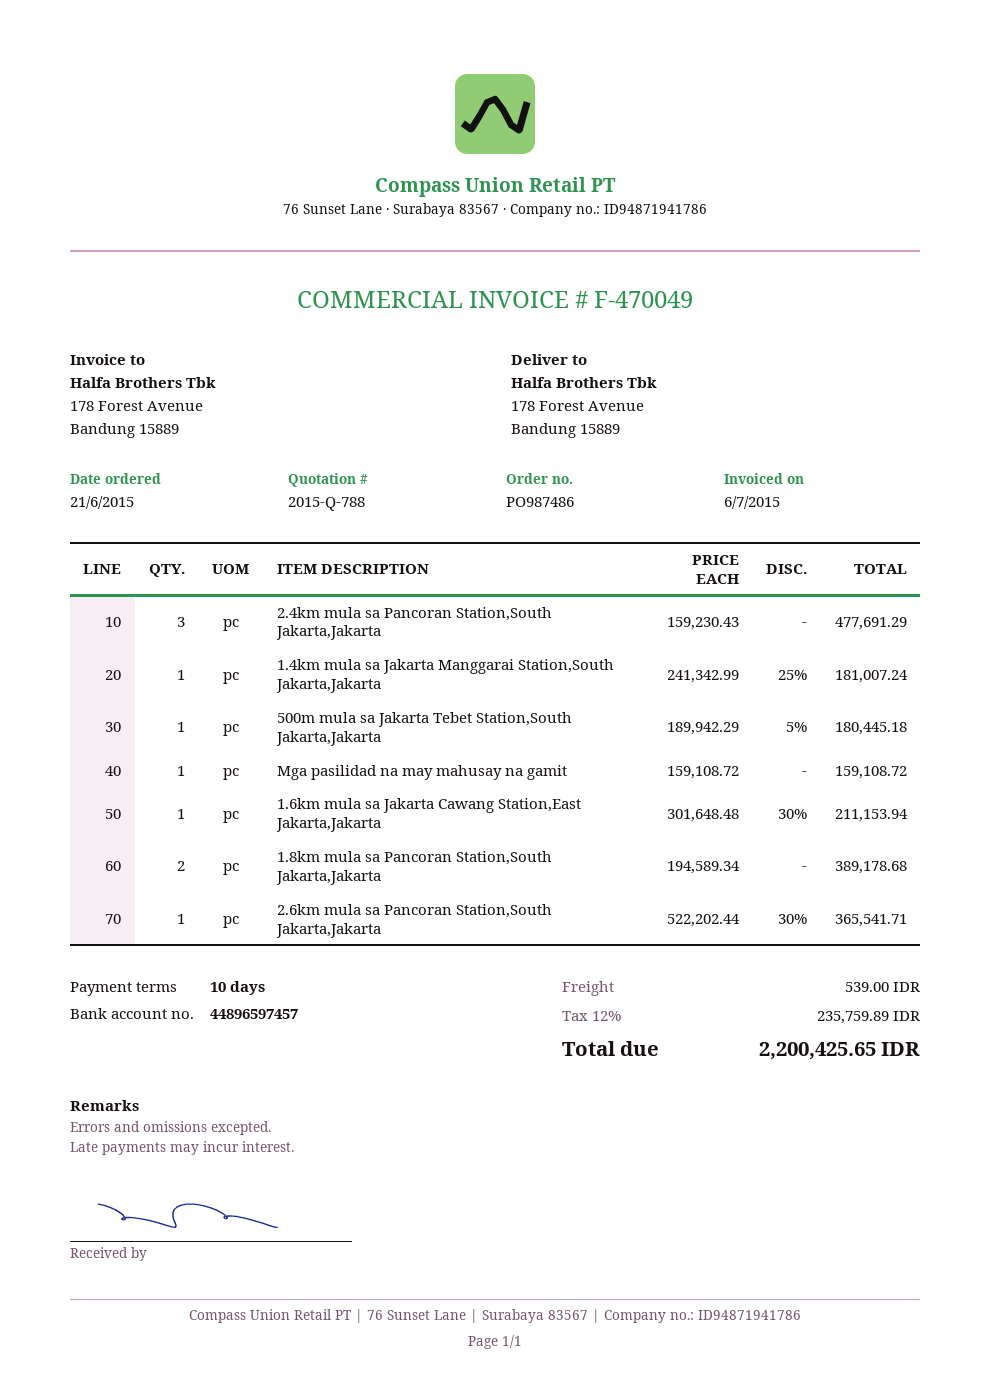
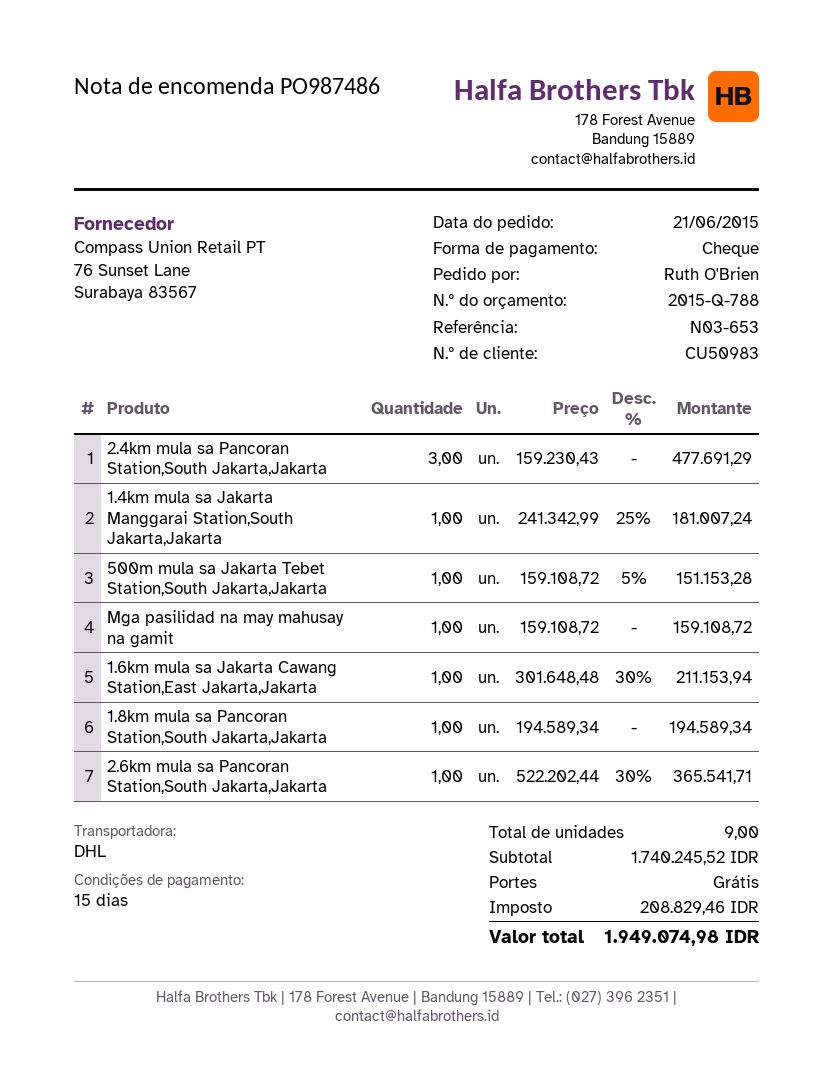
payment terms: 10 days -> 15 days
500m mula sa Jakarta Tebet Station,South Jakarta,Jakarta: 1 x 189942.29 - 5% = 180445.18 -> 1 x 159108.72 - 5% = 151153.28
1.8km mula sa Pancoran Station,South Jakarta,Jakarta: 2 x 194589.34 = 389178.68 -> 1 x 194589.34 = 194589.34
shipping: 539.00 -> 0.00
tax: 235759.89 -> 208829.46
total: 2200425.65 -> 1949074.98

